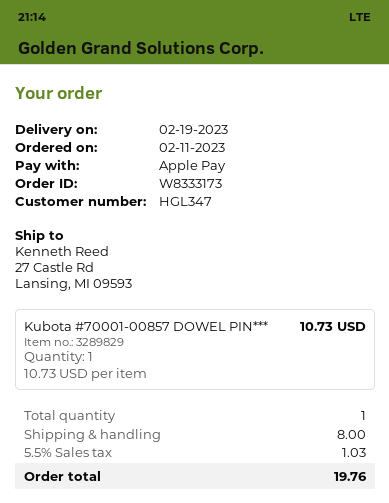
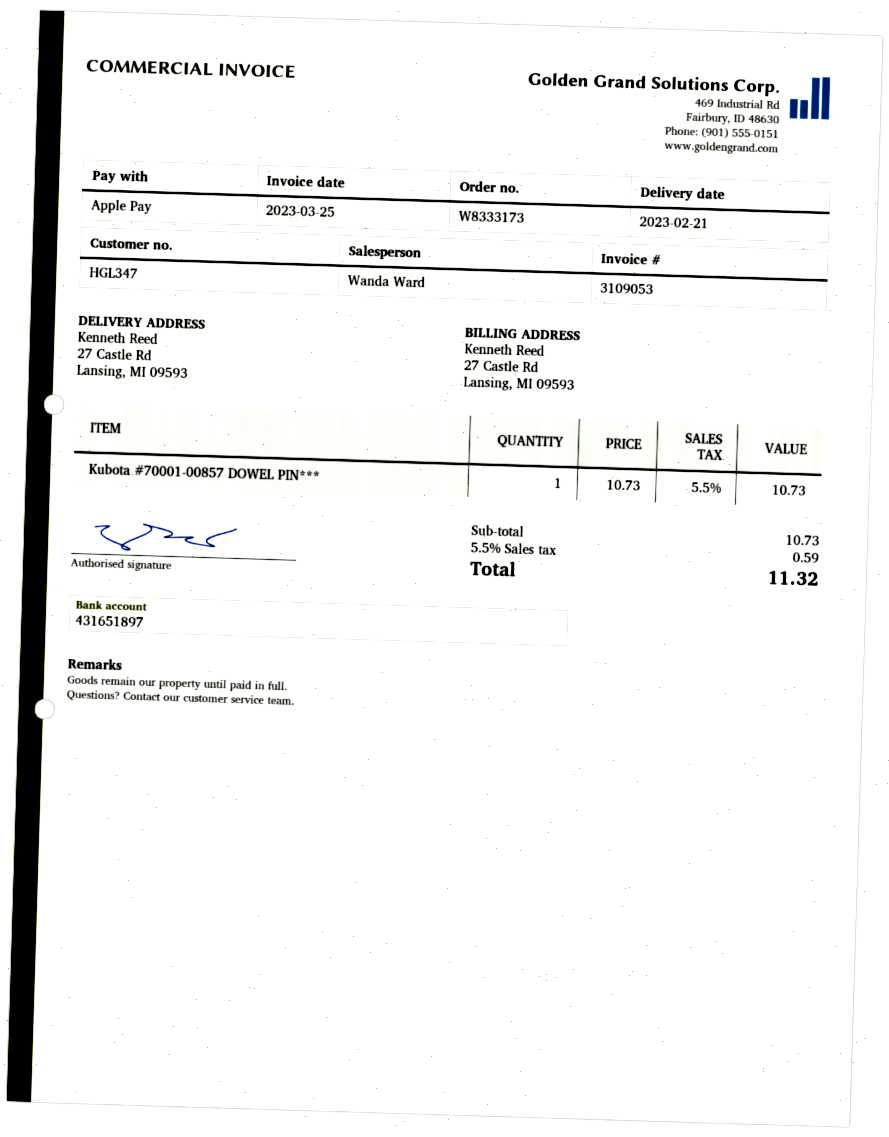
delivery date: 2023-02-19 -> 2023-02-21
shipping: 8.00 -> none
tax: 5.5% = 1.03 -> 5.5% = 0.59
total: 19.76 -> 11.32

